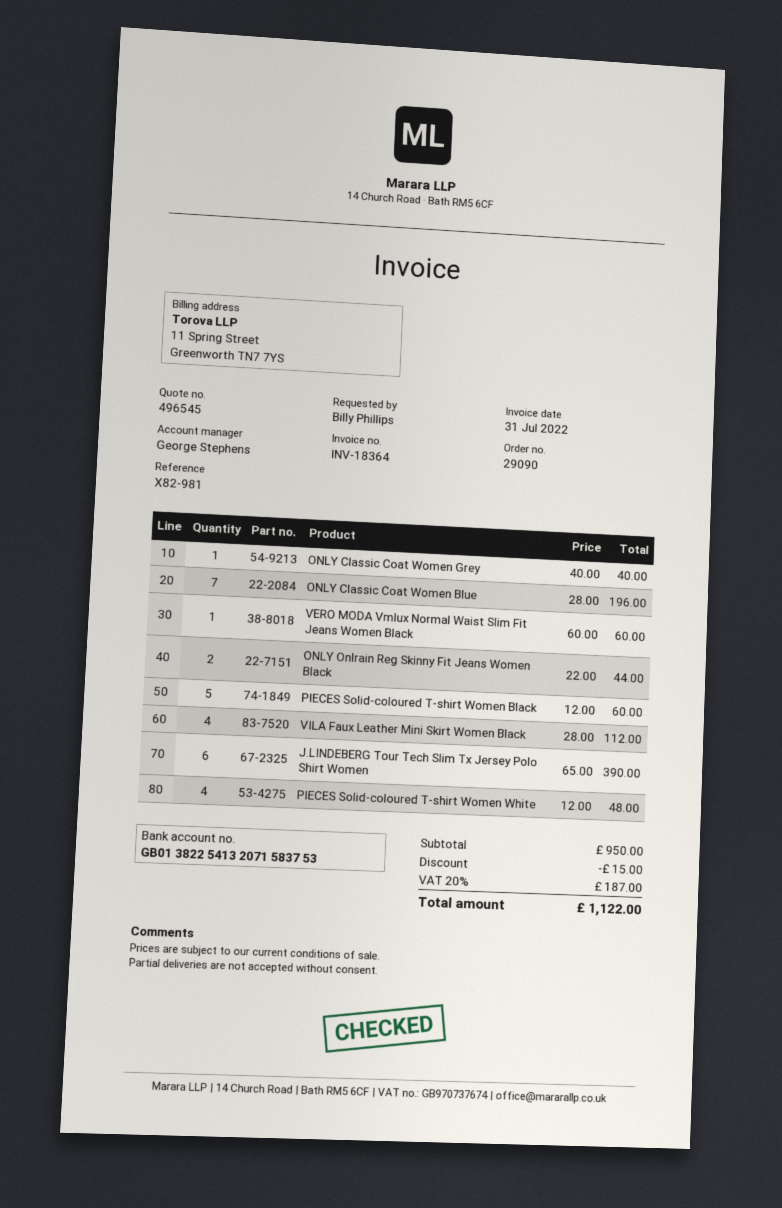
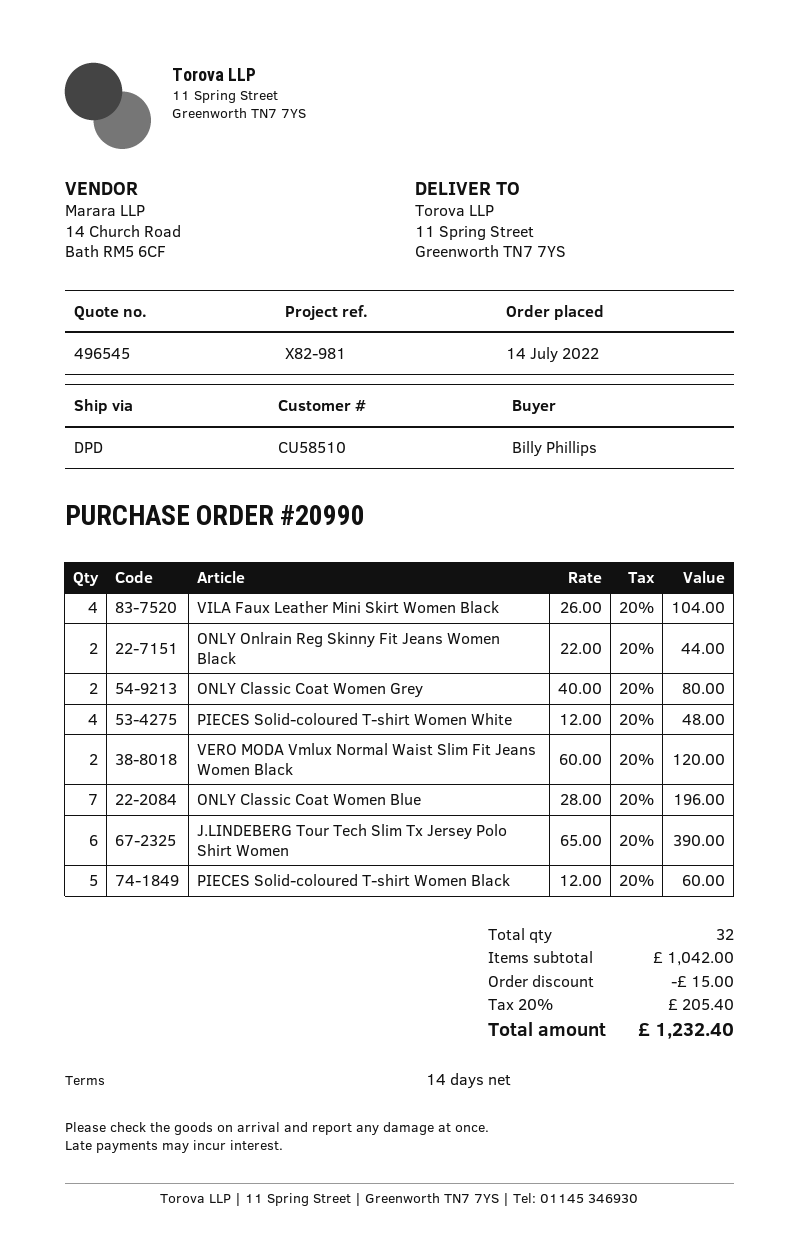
order number: 29090 -> 20990
ONLY Classic Coat Women Grey: 1 x 40.00 = 40.00 -> 2 x 40.00 = 80.00
VERO MODA Vmlux Normal Waist Slim Fit Jeans Women Black: 1 x 60.00 = 60.00 -> 2 x 60.00 = 120.00
VILA Faux Leather Mini Skirt Women Black: 4 x 28.00 = 112.00 -> 4 x 26.00 = 104.00
subtotal: 950.00 -> 1042.00
tax: 20% = 187.00 -> 20% = 205.40
total: 1122.00 -> 1232.40

